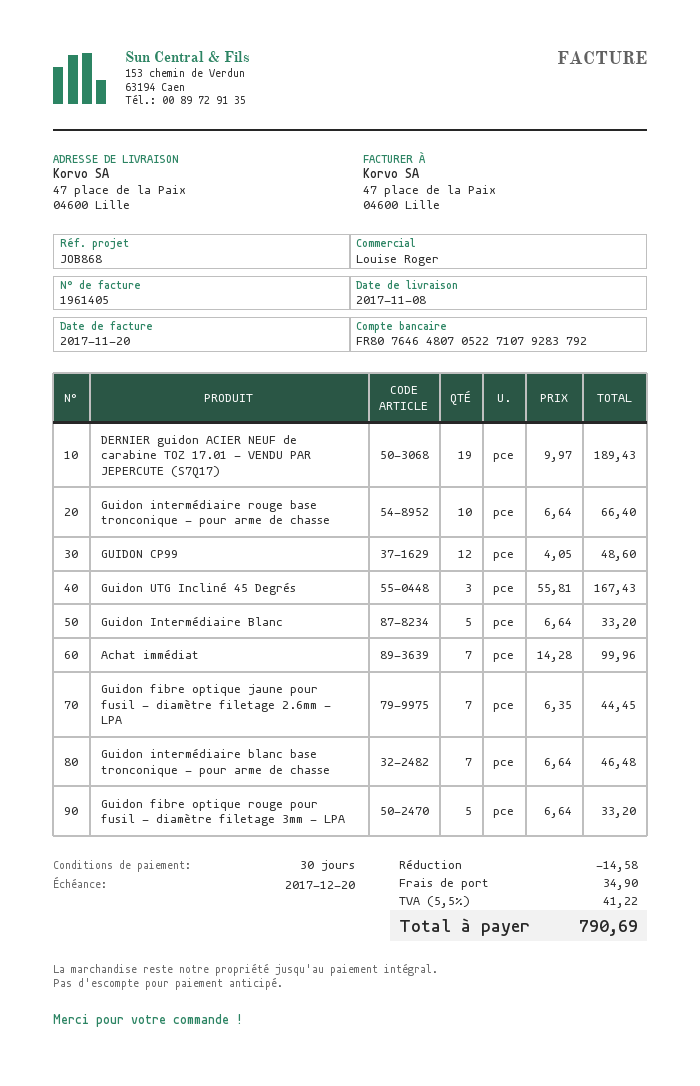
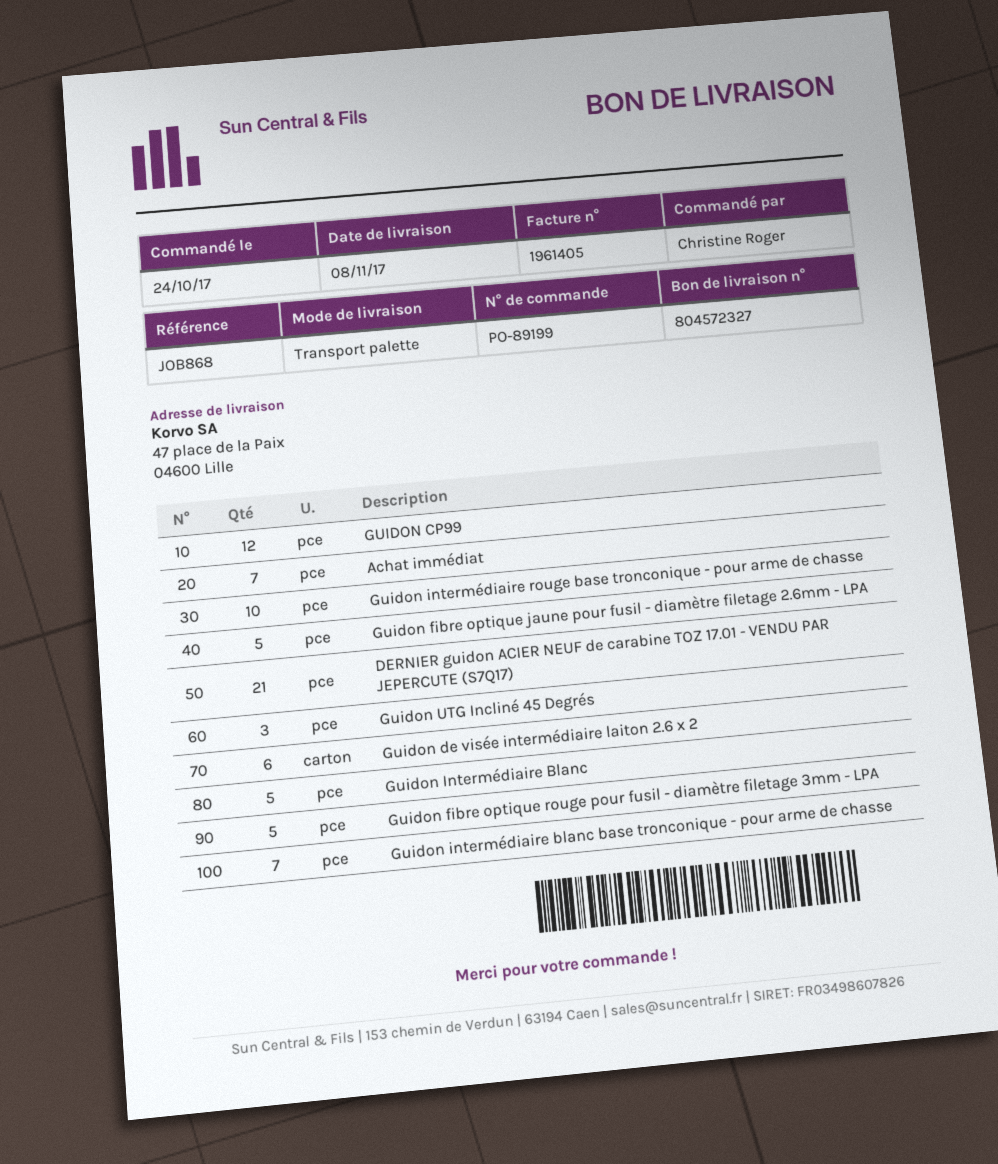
DERNIER guidon ACIER NEUF de carabine TOZ 17.01 - VENDU PAR JEPERCUTE (S7Q17): 19 -> 21
Guidon fibre optique jaune pour fusil - diamètre filetage 2.6mm - LPA: 7 -> 5
Guidon de visée intermédiaire laiton 2.6 x 2: none -> 6

